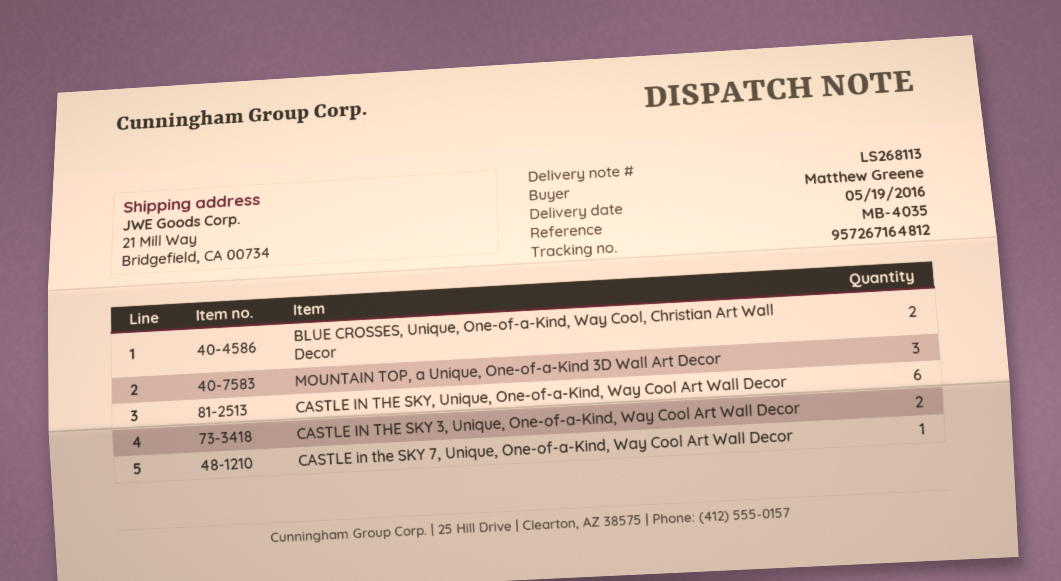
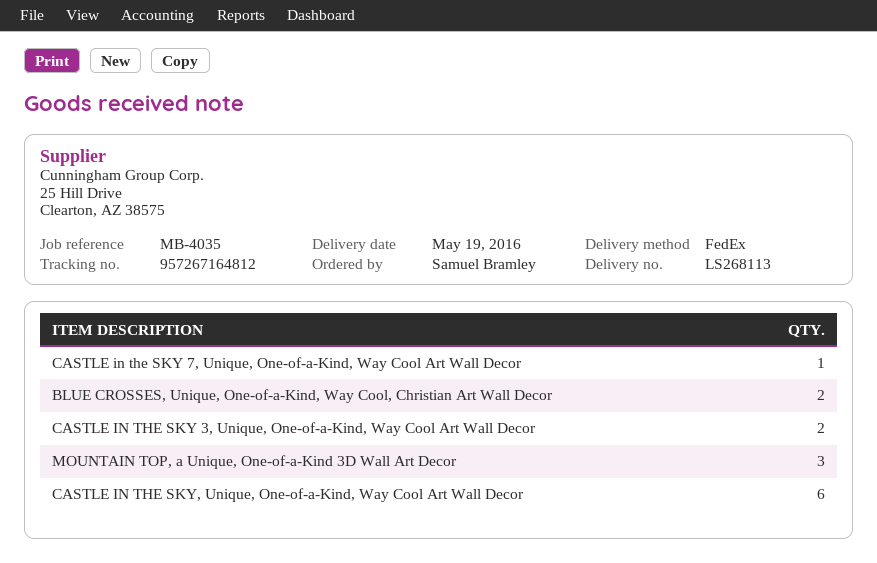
ordered by: Matthew Greene -> Samuel Bramley

